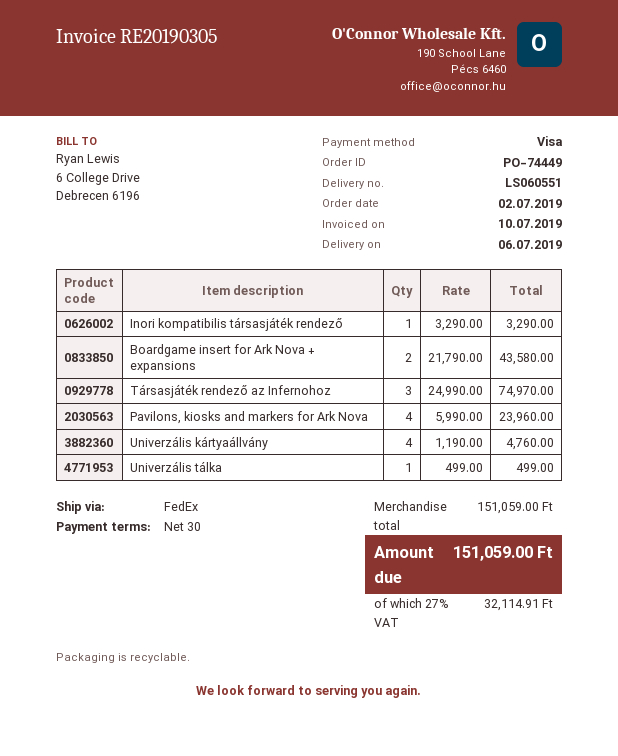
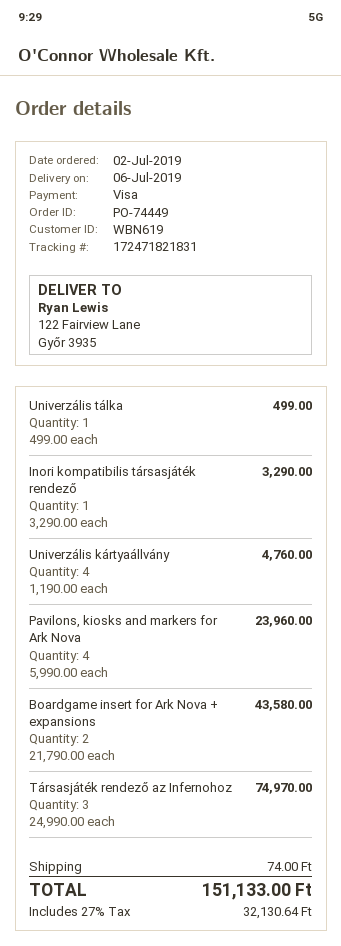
shipping: none -> 74.00
tax: 27% = 32114.91 -> 27% = 32130.64
total: 151059.00 -> 151133.00

